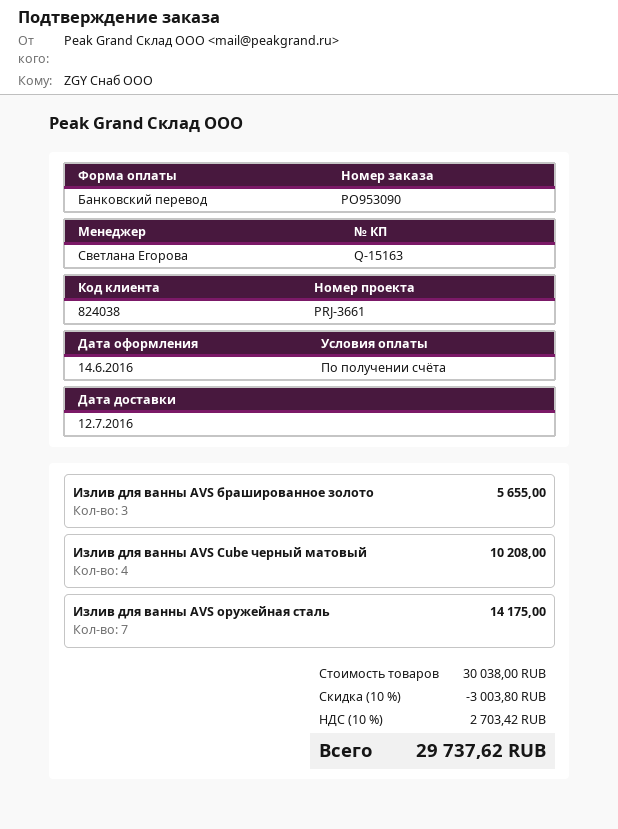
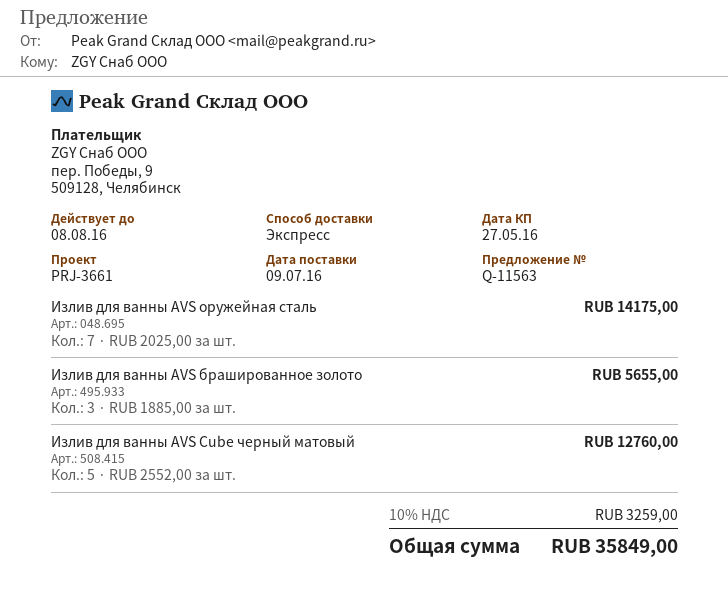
quote number: Q-15163 -> Q-11563
delivery date: 2016-07-12 -> 2016-07-09
Излив для ванны AVS Cube черный матовый: 4 for 10208.00 -> 5 for 12760.00
discount: 10% = 3003.80 -> none
tax: 10% = 2703.42 -> 10% = 3259.00
total: 29737.62 -> 35849.00

